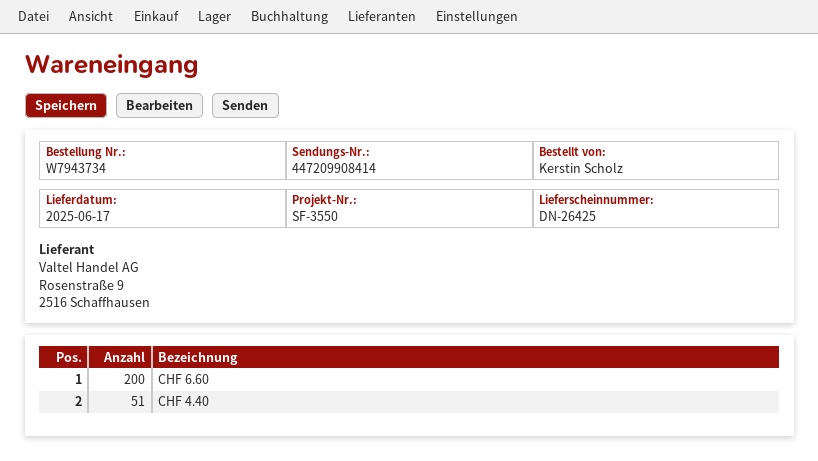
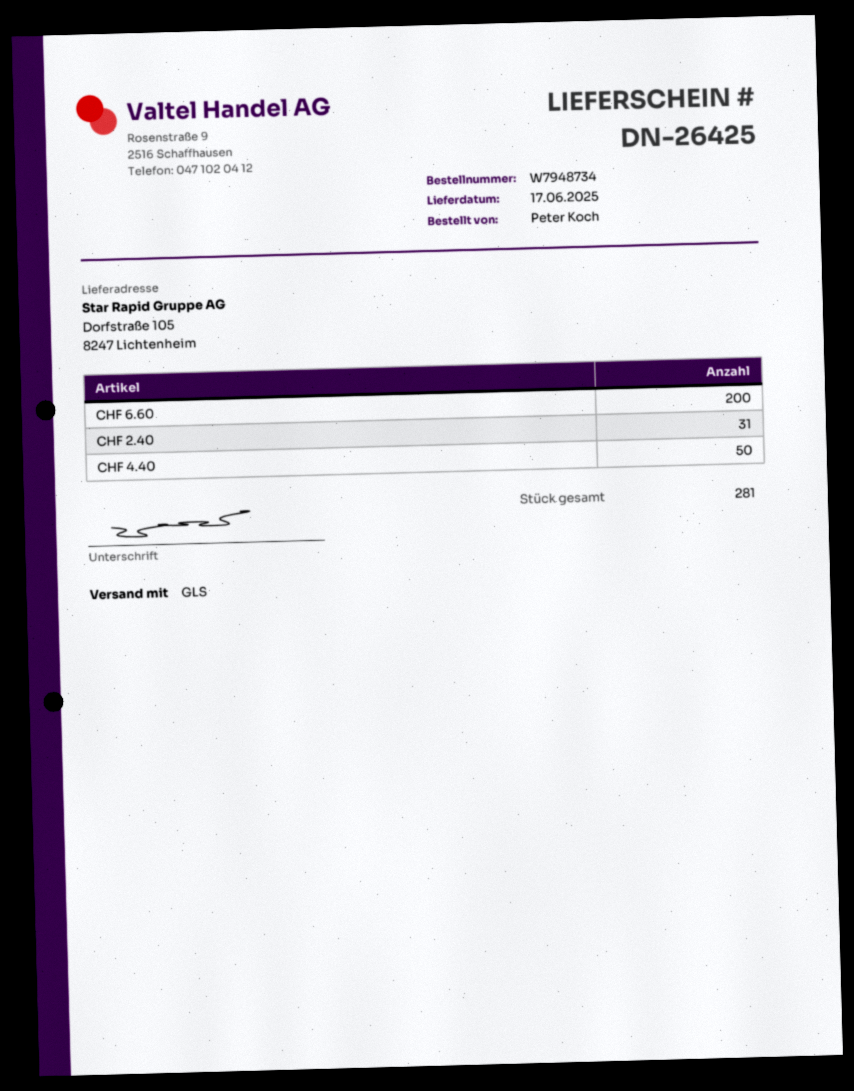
order number: W7943734 -> W7948734
ordered by: Kerstin Scholz -> Peter Koch
CHF 4.40: 51 -> 50
CHF 2.40: none -> 31

